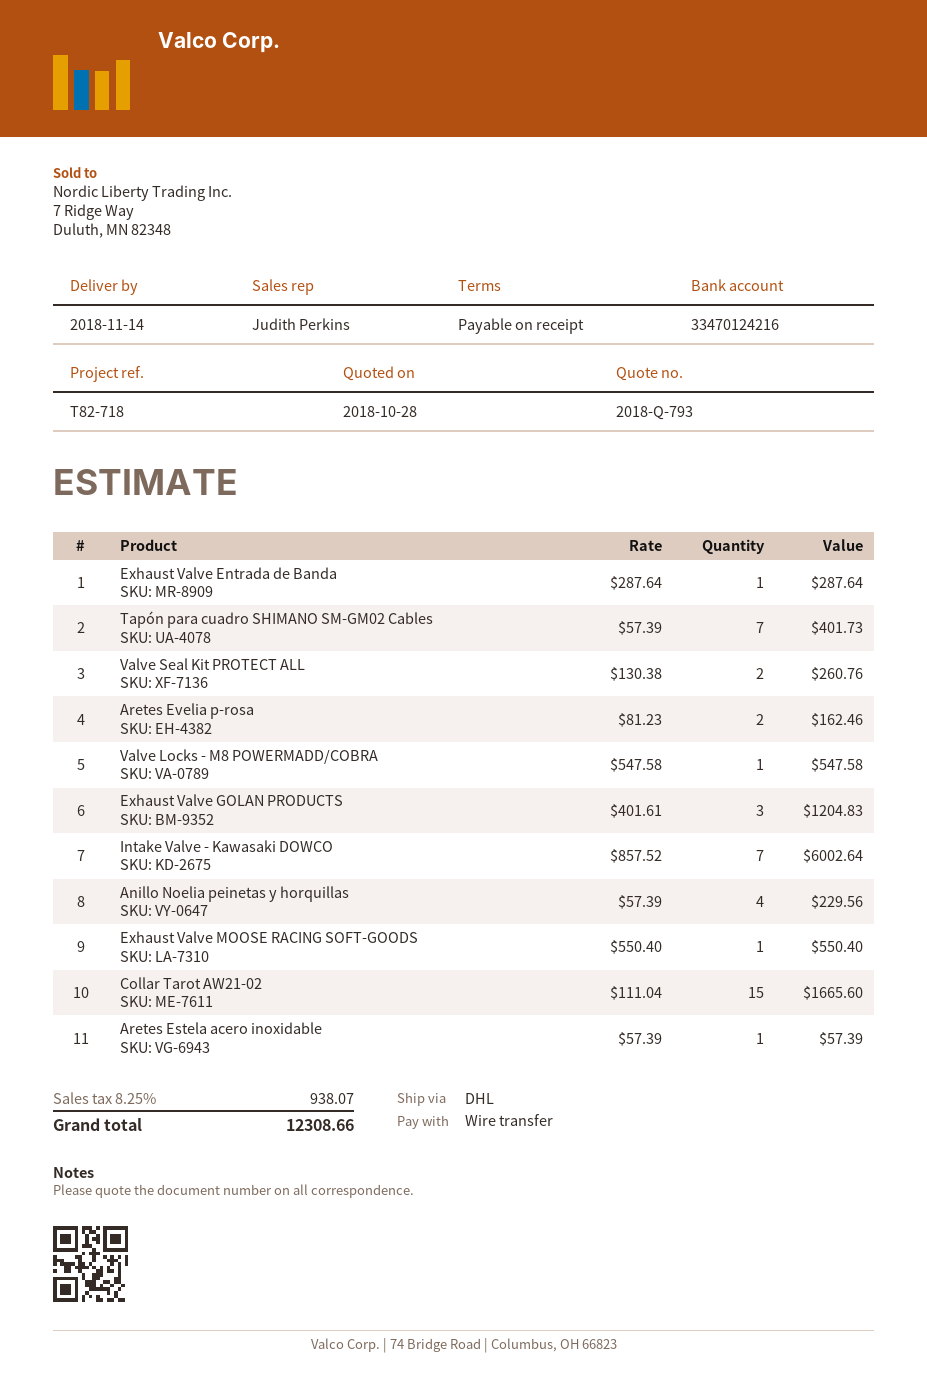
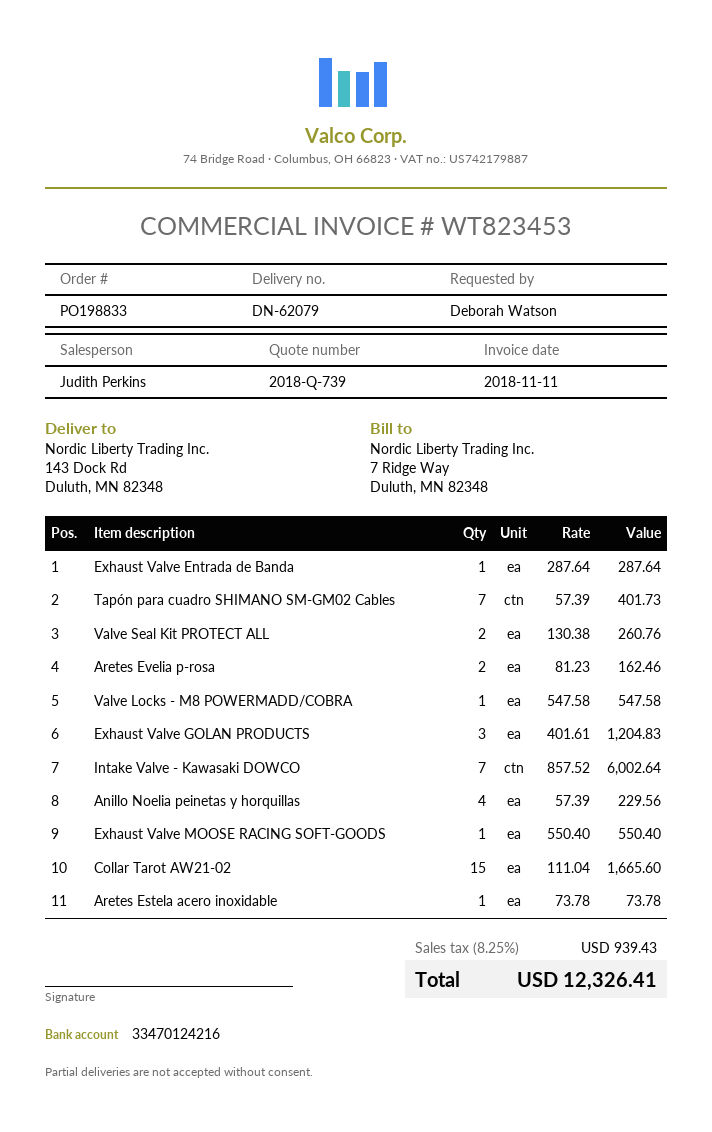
quote number: 2018-Q-793 -> 2018-Q-739
Aretes Estela acero inoxidable: 1 x 57.39 = 57.39 -> 1 x 73.78 = 73.78
tax: 8.25% = 938.07 -> 8.25% = 939.43
total: 12308.66 -> 12326.41

